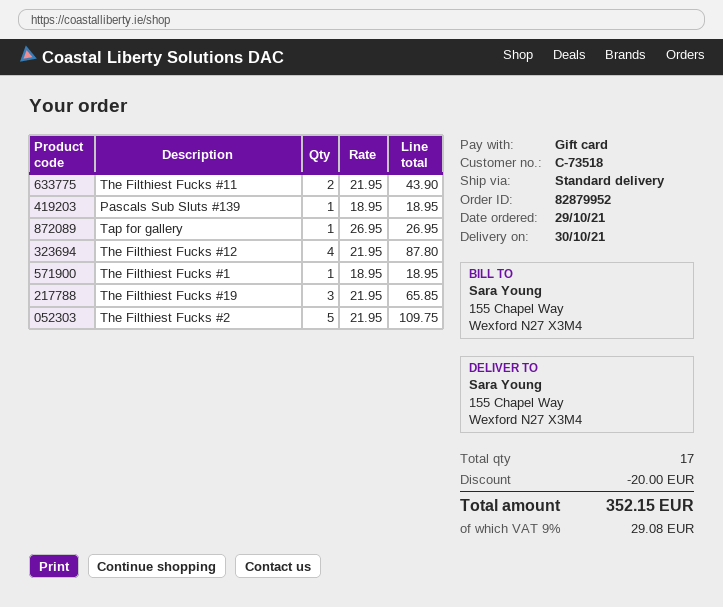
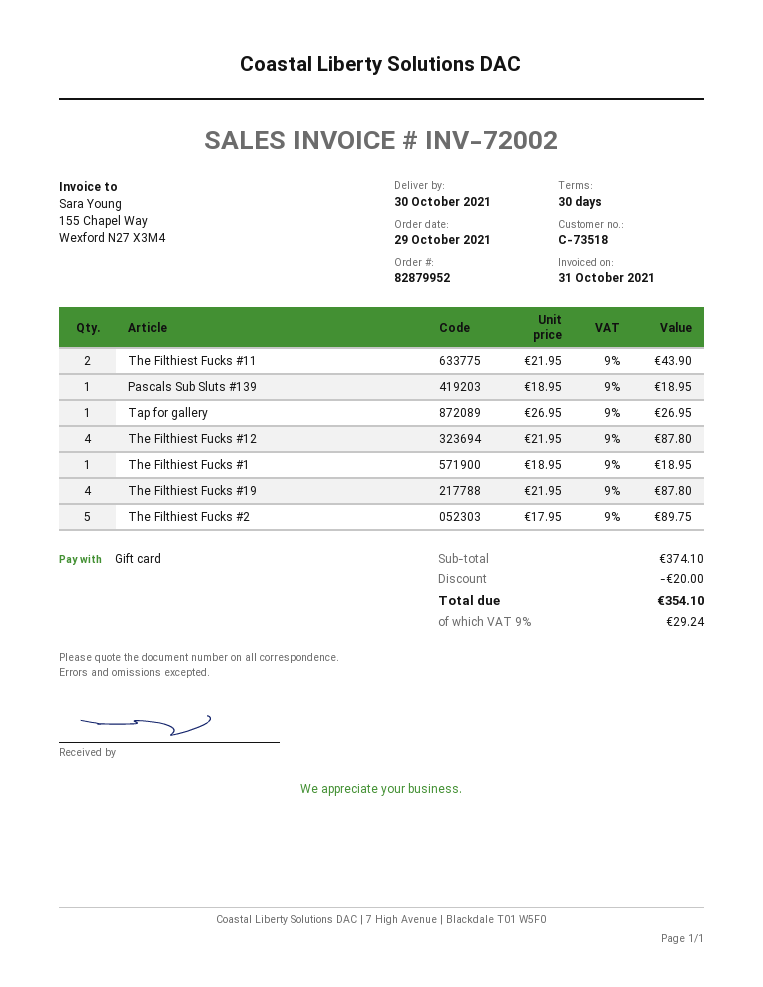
The Filthiest Fucks #19: 3 x 21.95 = 65.85 -> 4 x 21.95 = 87.80
The Filthiest Fucks #2: 5 x 21.95 = 109.75 -> 5 x 17.95 = 89.75
tax: 9% = 29.08 -> 9% = 29.24
total: 352.15 -> 354.10

